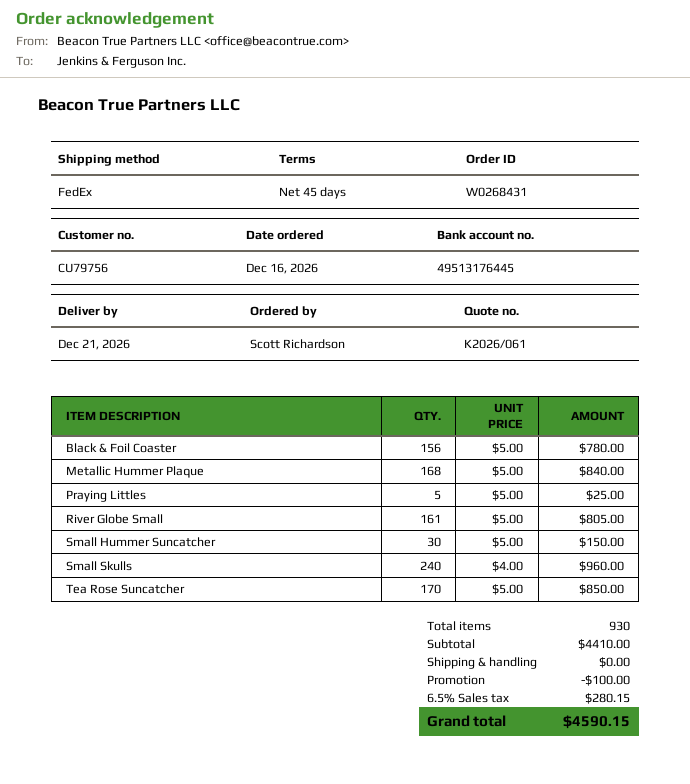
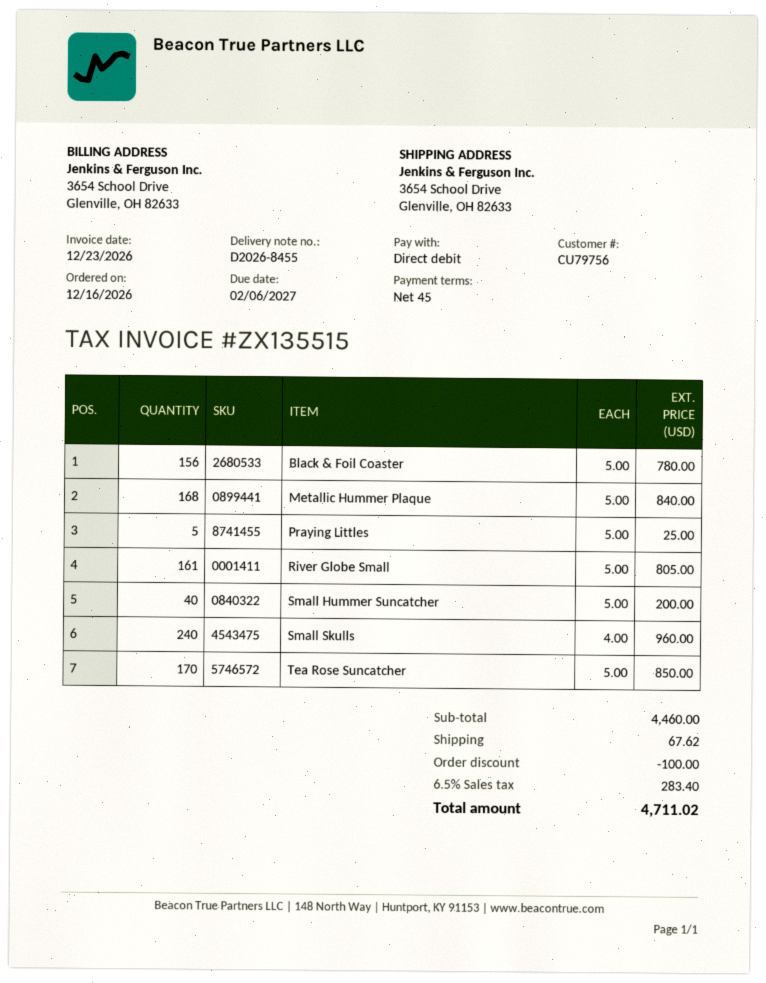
Small Hummer Suncatcher: 30 x 5.00 = 150.00 -> 40 x 5.00 = 200.00
subtotal: 4410.00 -> 4460.00
shipping: 0.00 -> 67.62
tax: 6.5% = 280.15 -> 6.5% = 283.40
total: 4590.15 -> 4711.02

